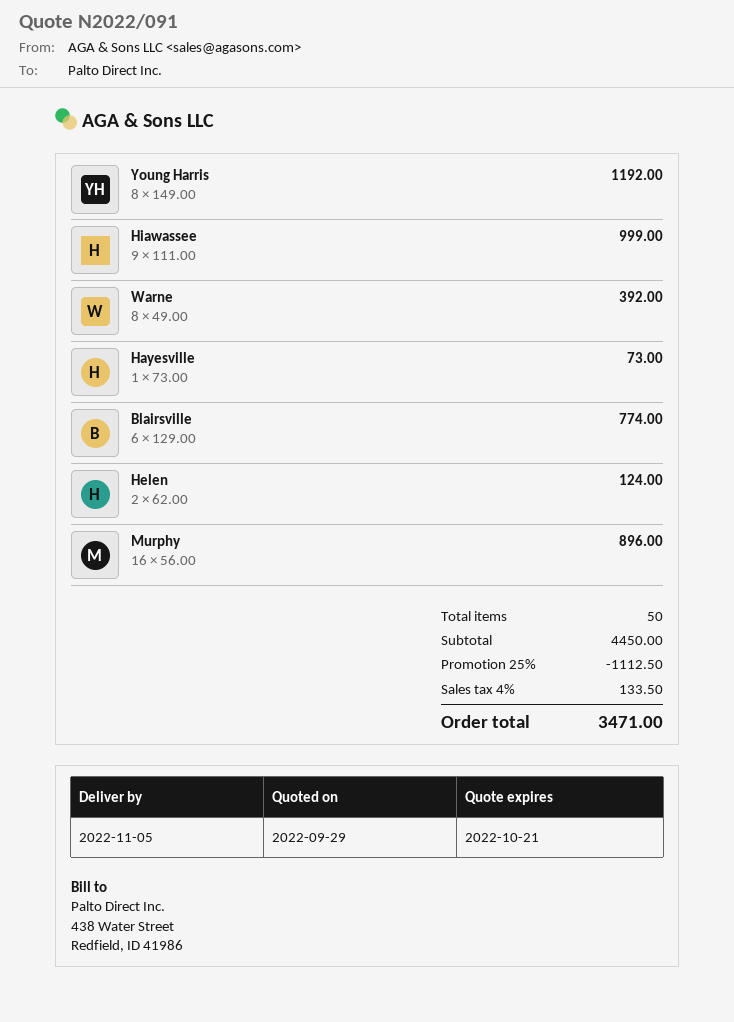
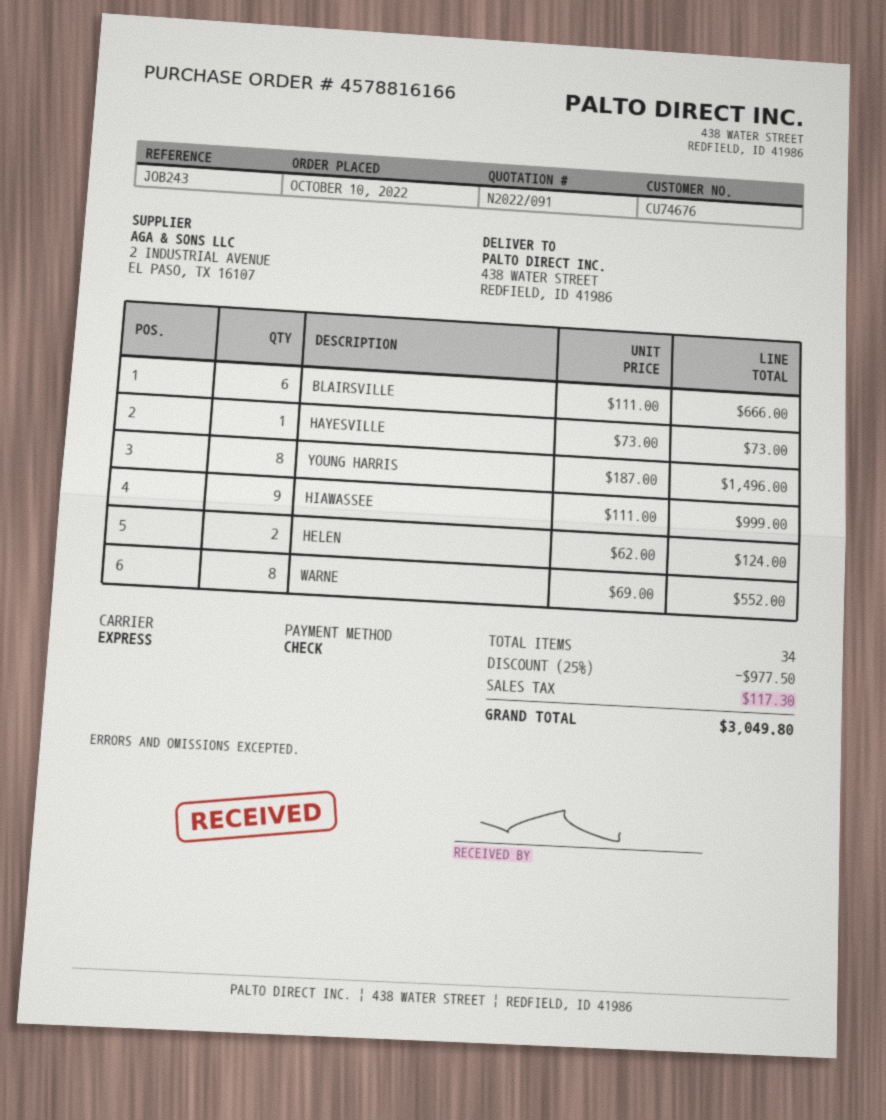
Young Harris: 8 x 149.00 = 1192.00 -> 8 x 187.00 = 1496.00
Warne: 8 x 49.00 = 392.00 -> 8 x 69.00 = 552.00
Blairsville: 6 x 129.00 = 774.00 -> 6 x 111.00 = 666.00
Murphy: 16 x 56.00 = 896.00 -> none
total quantity: 50 -> 34
discount: 25% = 1112.50 -> 25% = 977.50
tax: 133.50 -> 117.30
total: 3471.00 -> 3049.80

